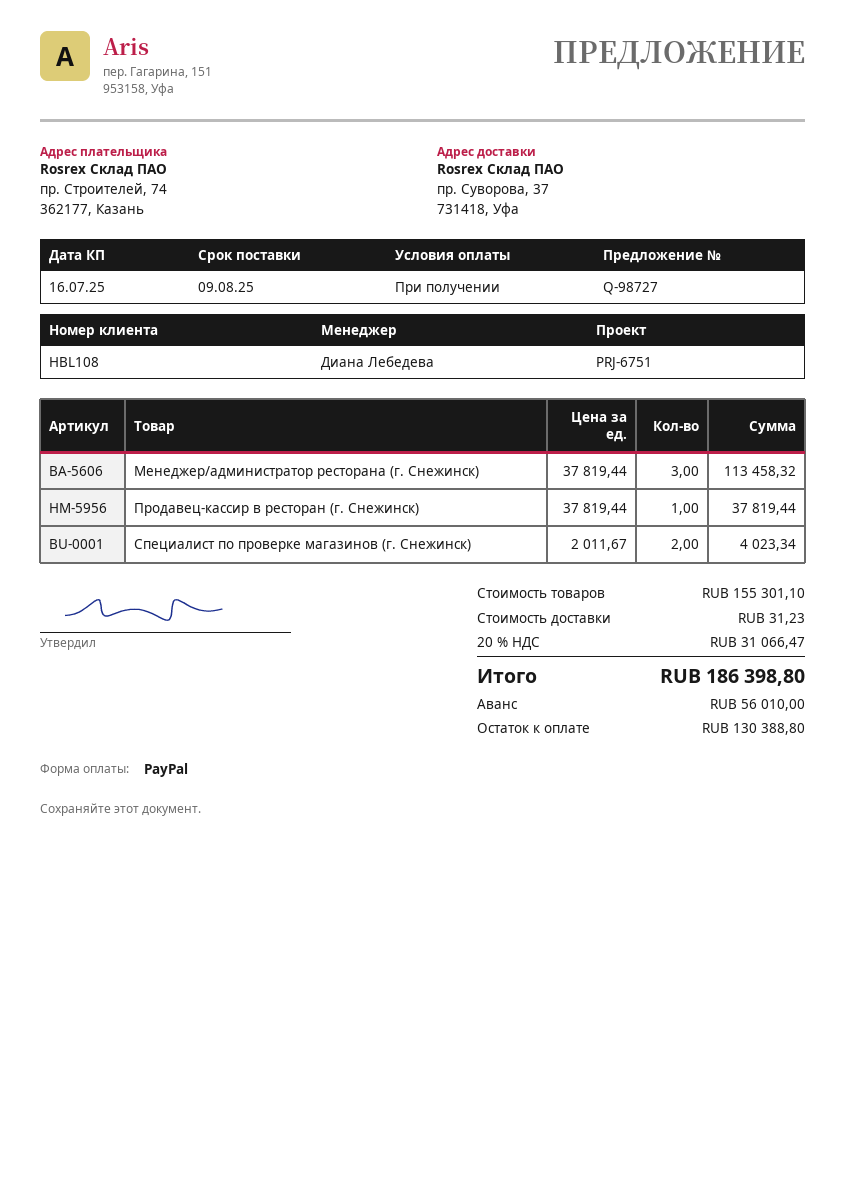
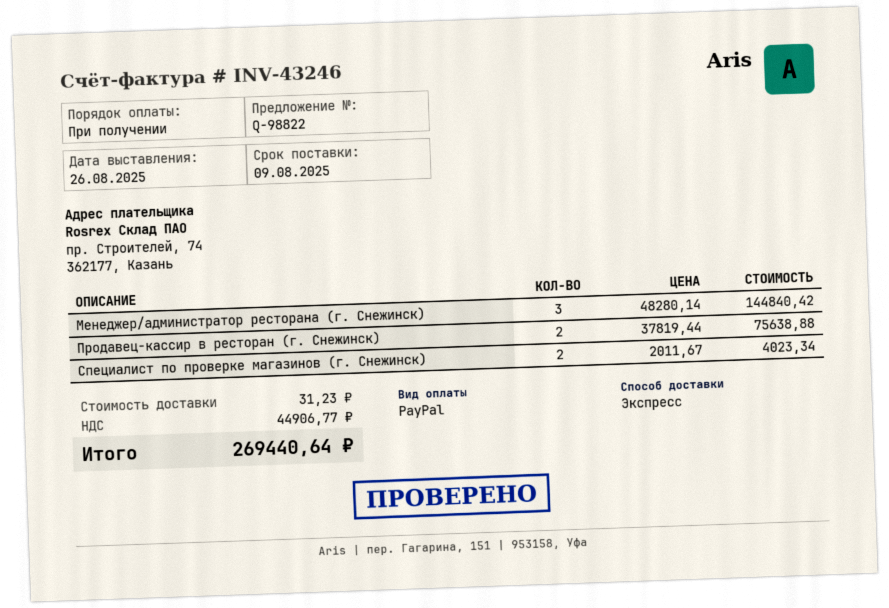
quote number: Q-98727 -> Q-98822
Менеджер/администратор ресторана (г. Снежинск): 3 x 37819.44 = 113458.32 -> 3 x 48280.14 = 144840.42
Продавец-кассир в ресторан (г. Снежинск): 1 x 37819.44 = 37819.44 -> 2 x 37819.44 = 75638.88
tax: 31066.47 -> 44906.77
total: 186398.80 -> 269440.64

